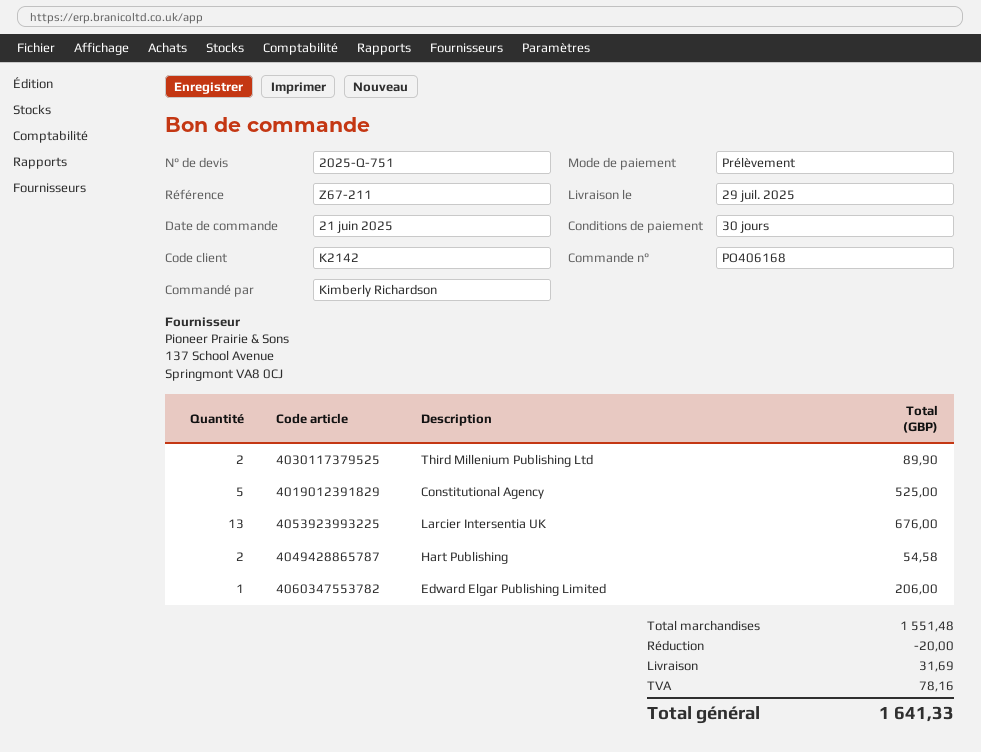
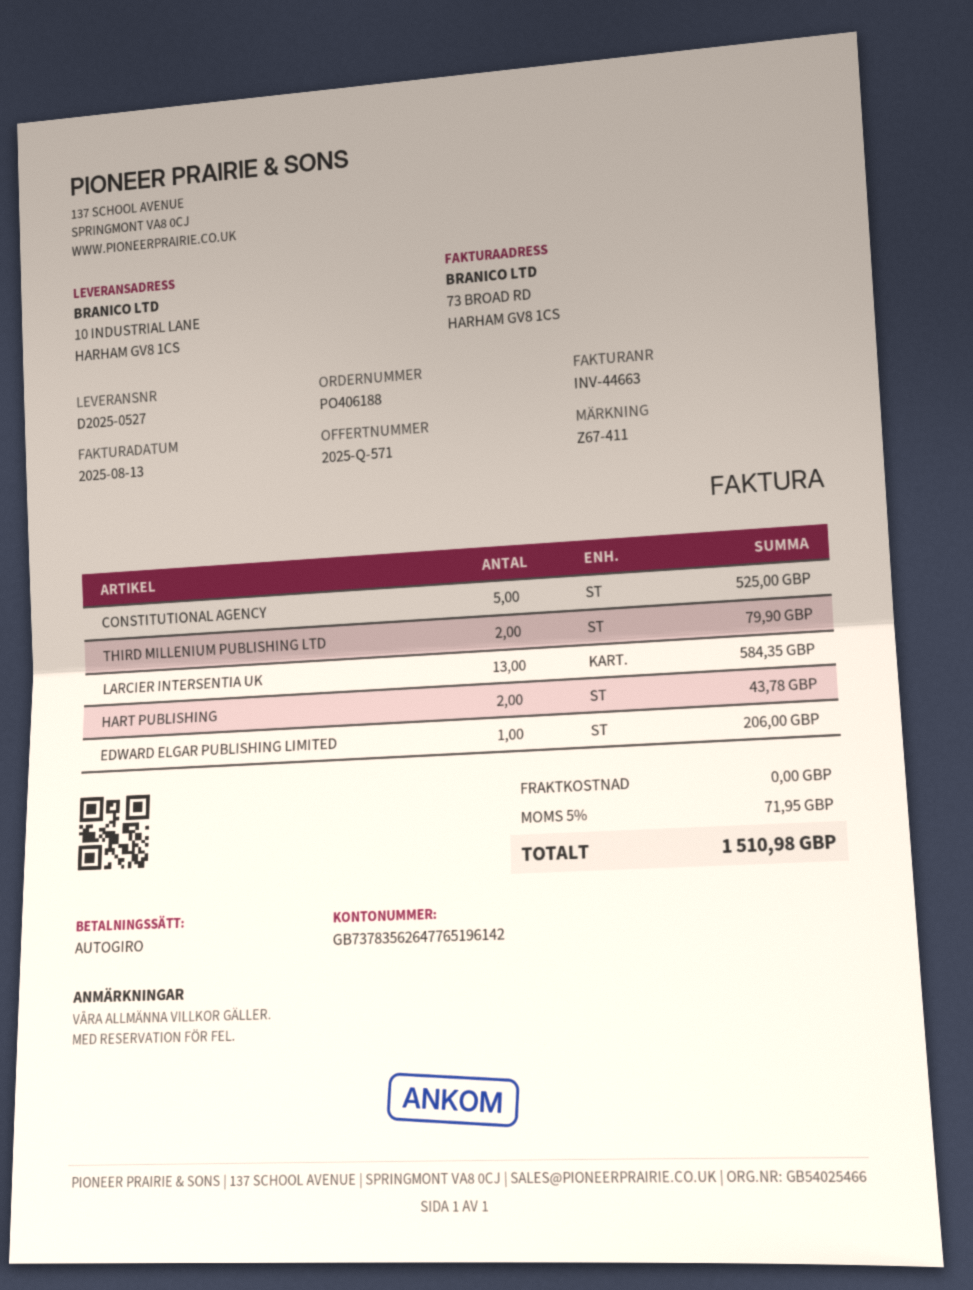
quote number: 2025-Q-751 -> 2025-Q-571
order number: PO406168 -> PO406188
reference: Z67-211 -> Z67-411
Third Millenium Publishing Ltd: 2 for 89.90 -> 2 for 79.90
Larcier Intersentia UK: 13 for 676.00 -> 13 for 584.35
Hart Publishing: 2 for 54.58 -> 2 for 43.78
discount: 20.00 -> none
shipping: 31.69 -> 0.00
tax: 78.16 -> 71.95
total: 1641.33 -> 1510.98

